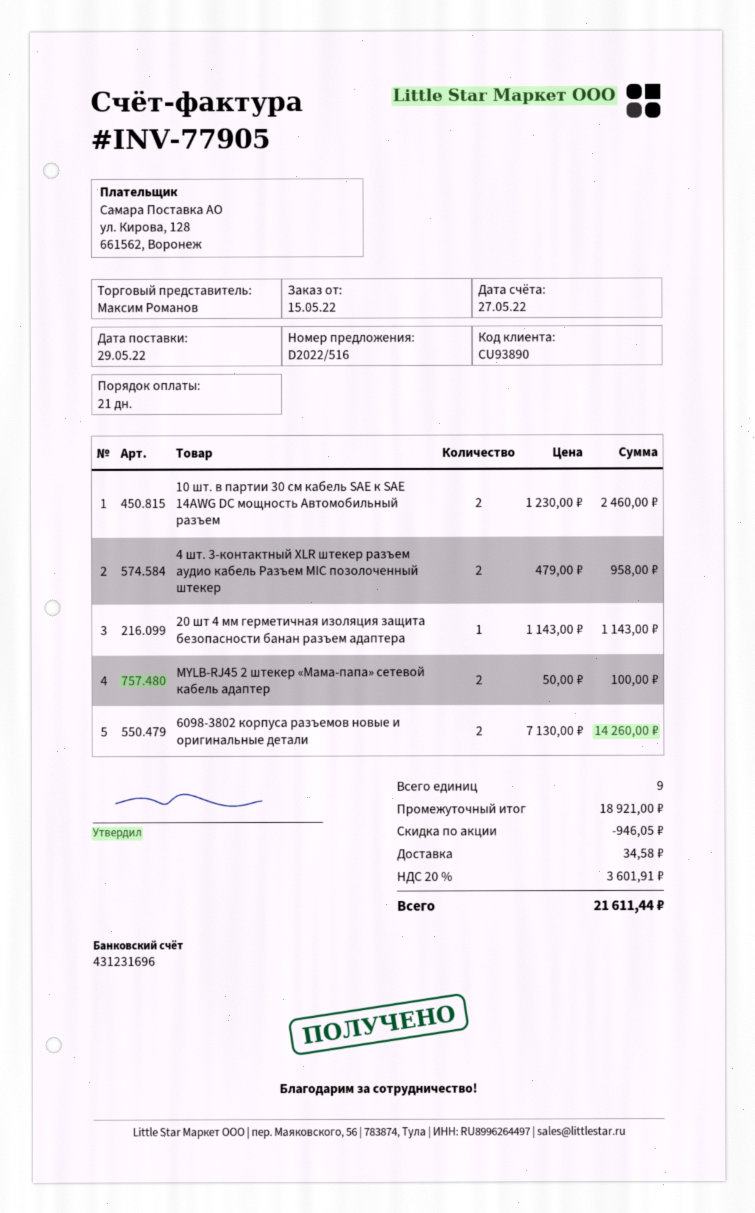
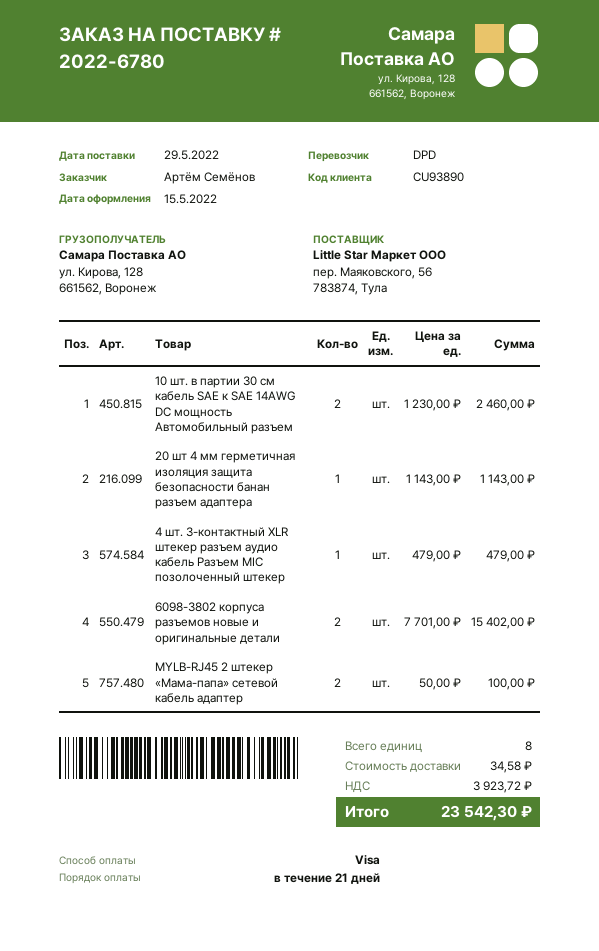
4 шт. 3-контактный XLR штекер разъем аудио кабель Разъем MIC позолоченный штекер: 2 x 479.00 = 958.00 -> 1 x 479.00 = 479.00
6098-3802 корпуса разъемов новые и оригинальные детали: 2 x 7130.00 = 14260.00 -> 2 x 7701.00 = 15402.00
total quantity: 9 -> 8
discount: 946.05 -> none
tax: 3601.91 -> 3923.72
total: 21611.44 -> 23542.30

